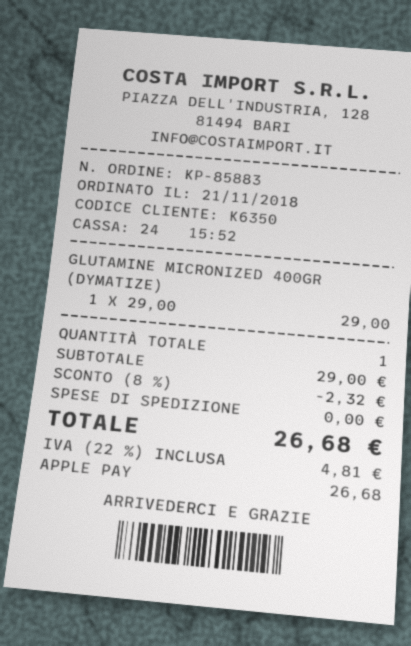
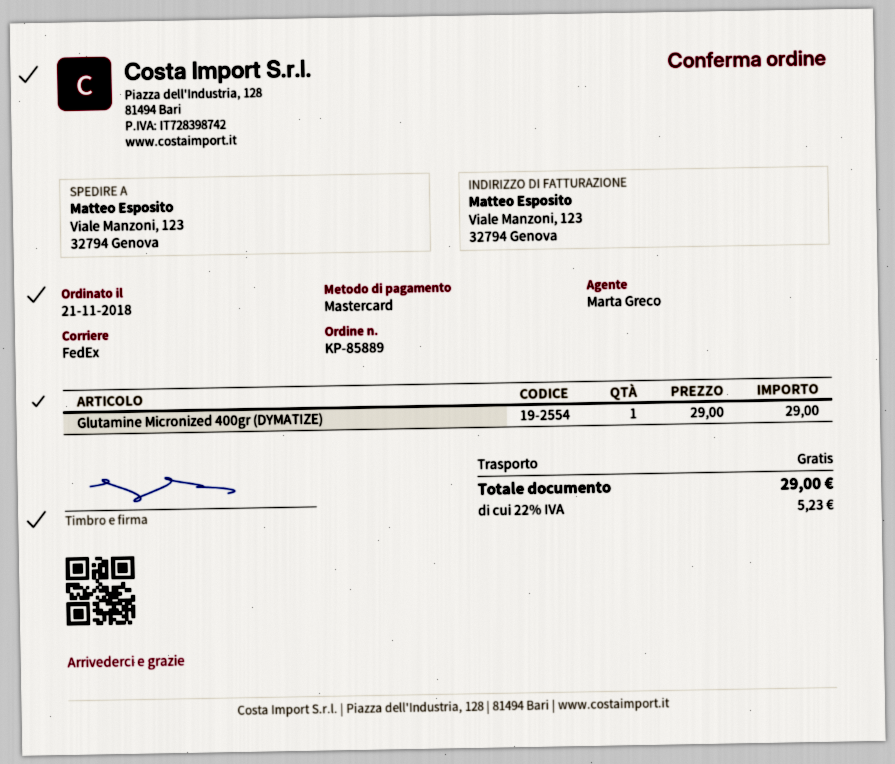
order number: KP-85883 -> KP-85889
payment method: Apple Pay -> Mastercard
discount: 8% = 2.32 -> none
tax: 22% = 4.81 -> 22% = 5.23
total: 26.68 -> 29.00

